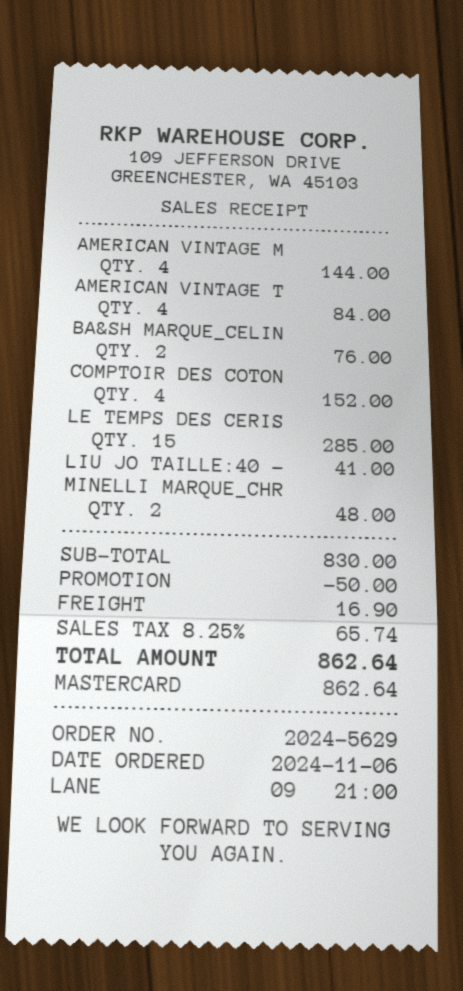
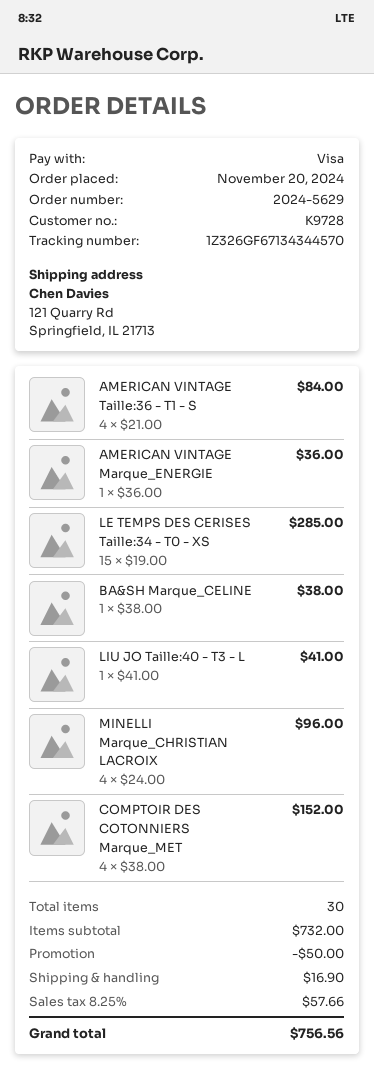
order date: 2024-11-06 -> 2024-11-20
payment method: Mastercard -> Visa
AMERICAN VINTAGE M: 4 for 144.00 -> 1 for 36.00
BA&SH MARQUE_CELIN: 2 for 76.00 -> 1 for 38.00
MINELLI MARQUE_CHR: 2 for 48.00 -> 4 for 96.00
subtotal: 830.00 -> 732.00
tax: 8.25% = 65.74 -> 8.25% = 57.66
total: 862.64 -> 756.56

